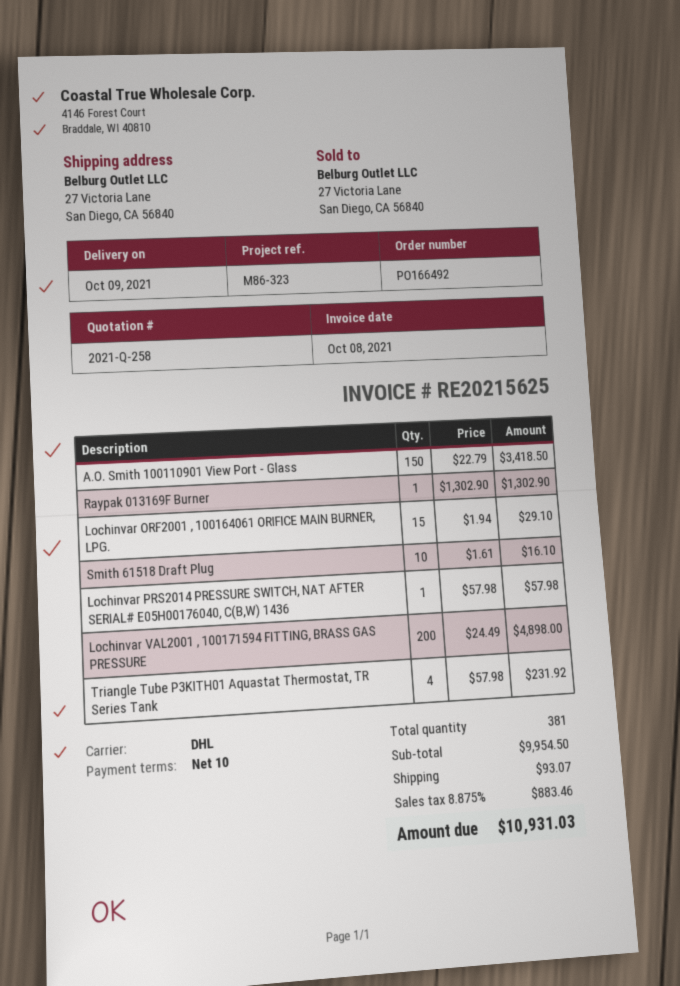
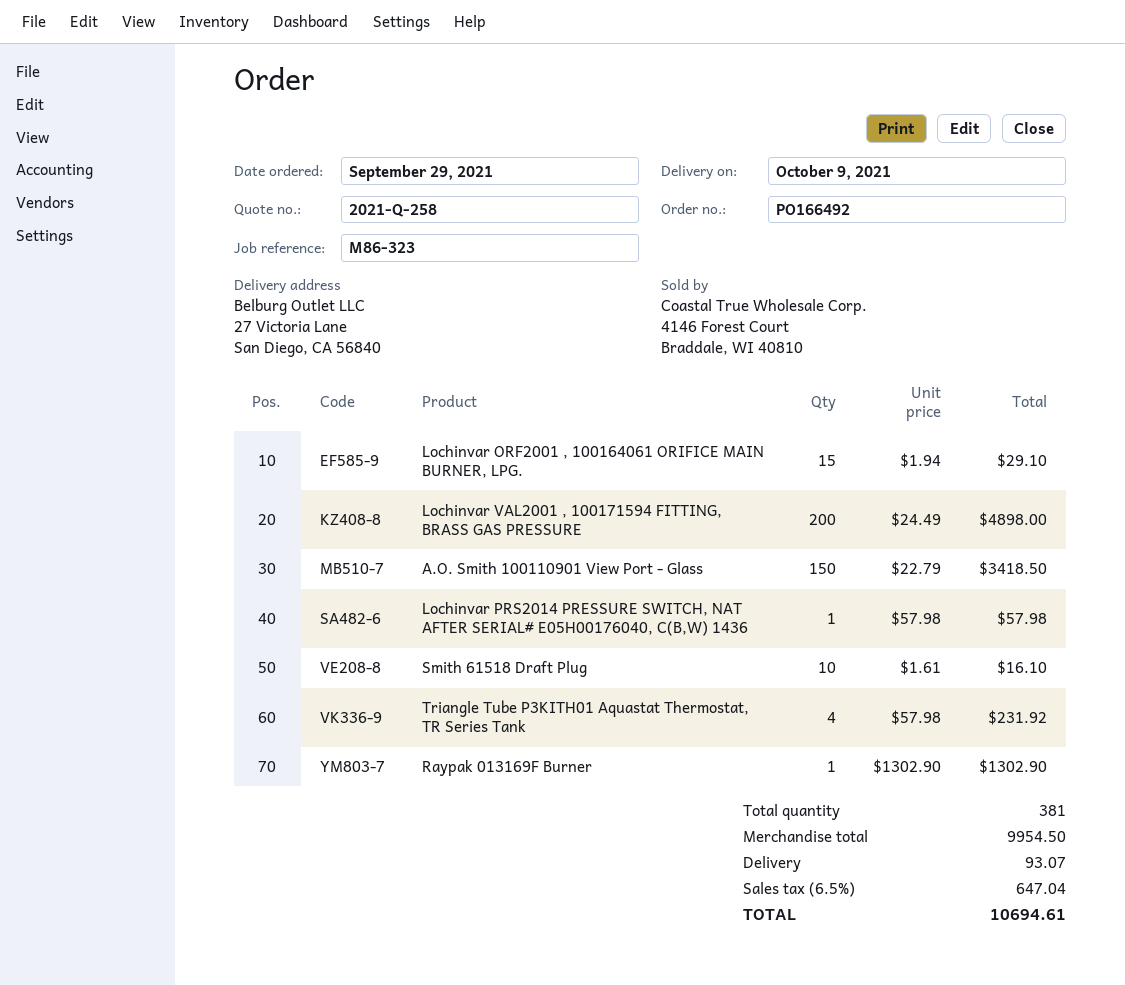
tax: 8.875% = 883.46 -> 6.5% = 647.04
total: 10931.03 -> 10694.61

